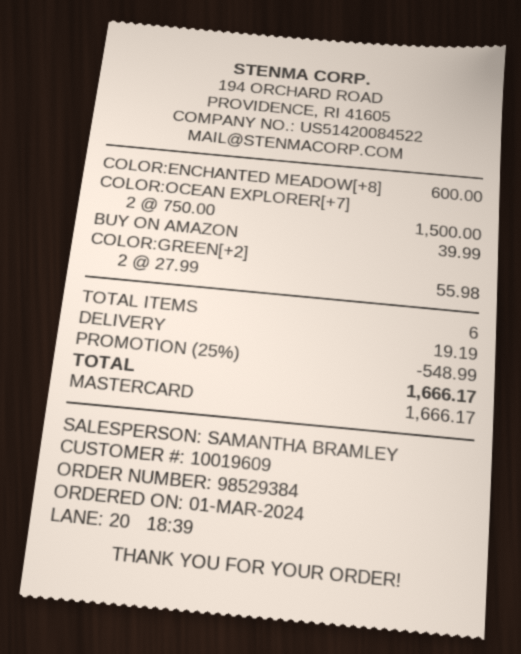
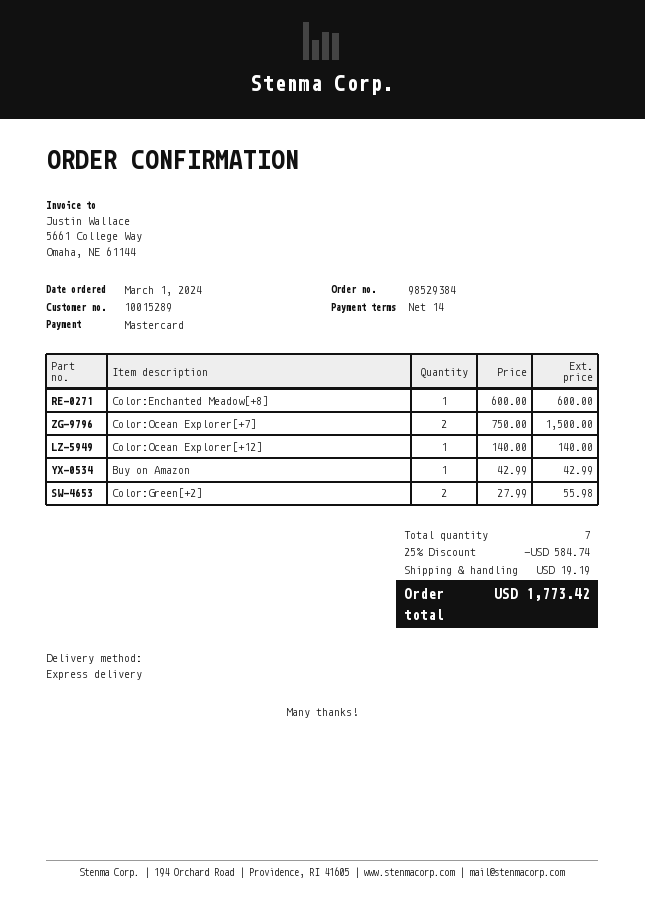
customer number: 10019609 -> 10015289
BUY ON AMAZON: 1 x 39.99 = 39.99 -> 1 x 42.99 = 42.99
Color:Ocean Explorer[+12]: none -> 1 x 140.00 = 140.00
total quantity: 6 -> 7
discount: 25% = 548.99 -> 25% = 584.74
total: 1666.17 -> 1773.42

